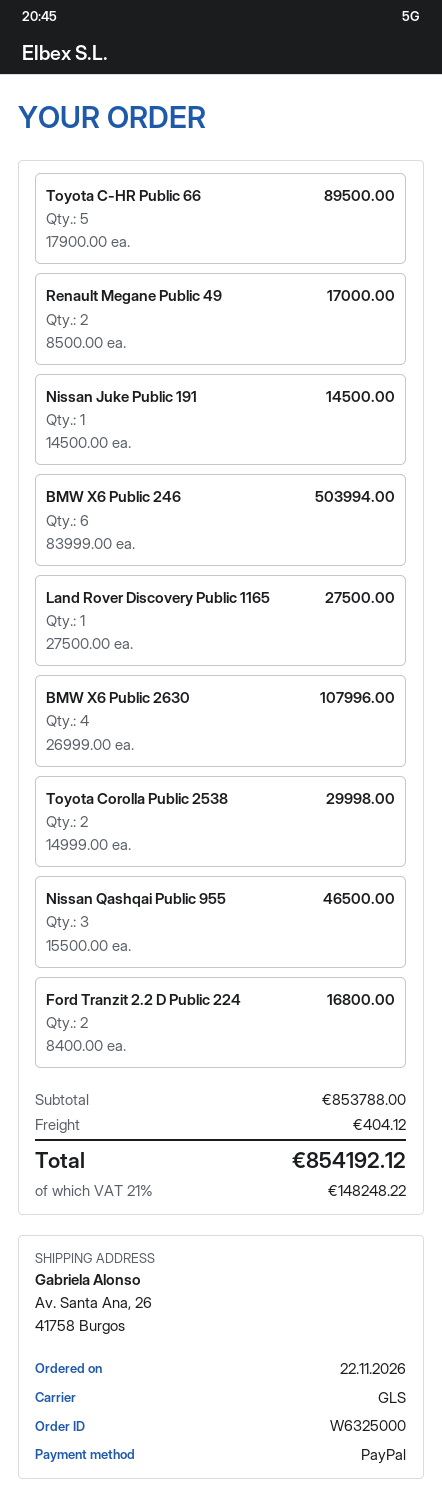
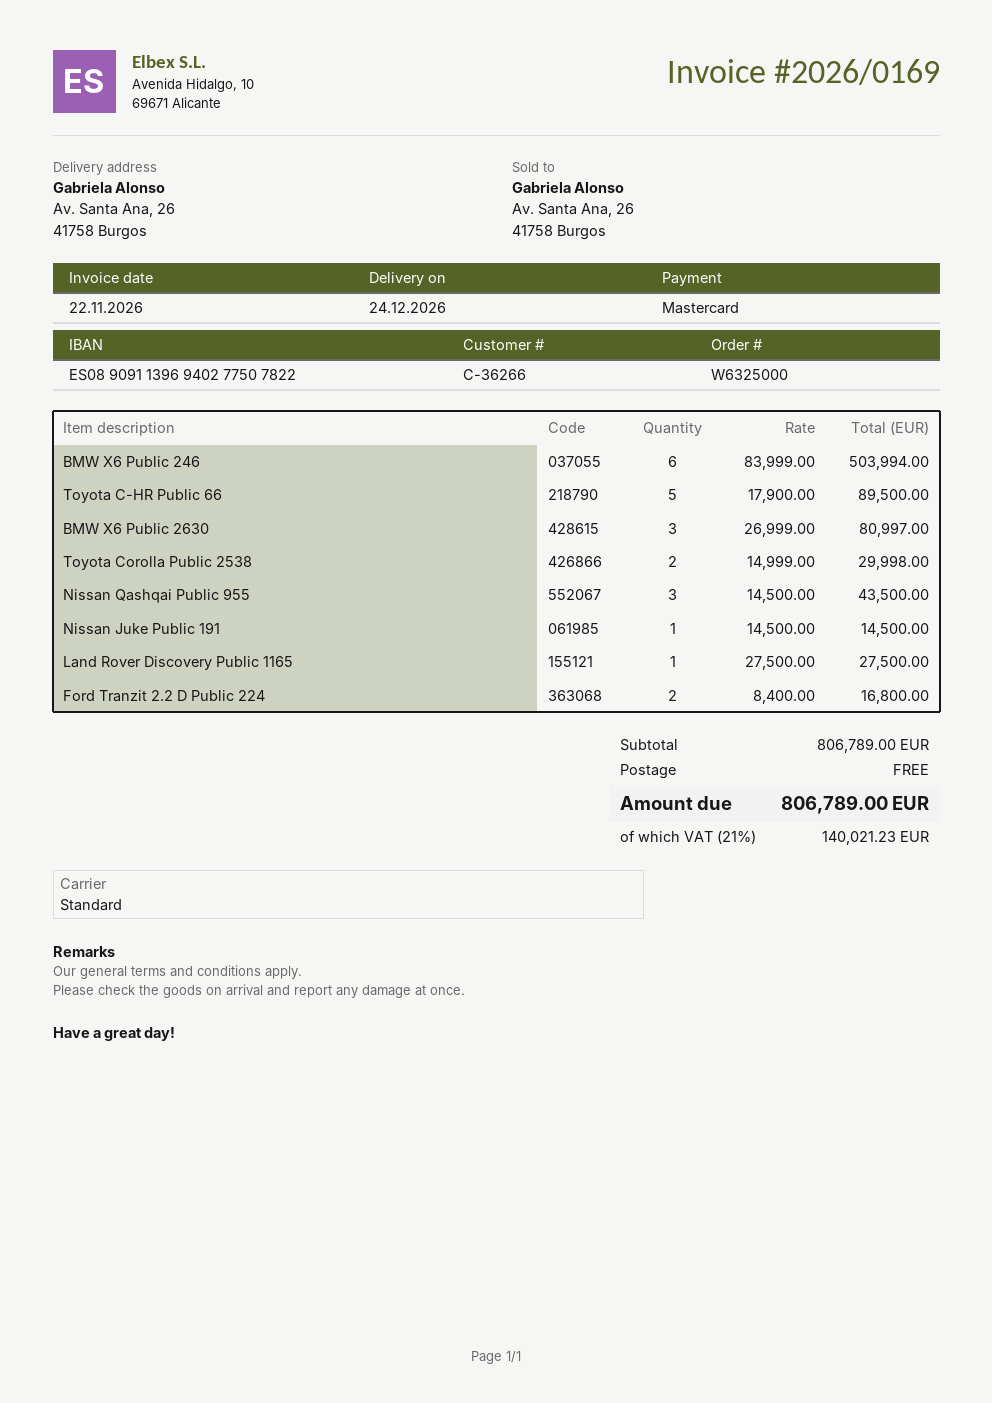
payment method: PayPal -> Mastercard
shipping method: GLS -> standard
Renault Megane Public 49: 2 x 8500.00 = 17000.00 -> none
BMW X6 Public 2630: 4 x 26999.00 = 107996.00 -> 3 x 26999.00 = 80997.00
Nissan Qashqai Public 955: 3 x 15500.00 = 46500.00 -> 3 x 14500.00 = 43500.00
subtotal: 853788.00 -> 806789.00
shipping: 404.12 -> 0.00
tax: 21% = 148248.22 -> 21% = 140021.23
total: 854192.12 -> 806789.00

